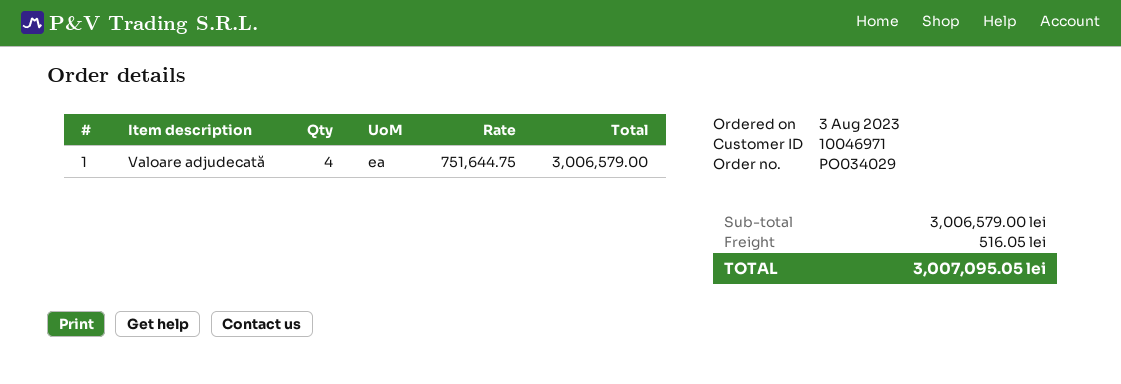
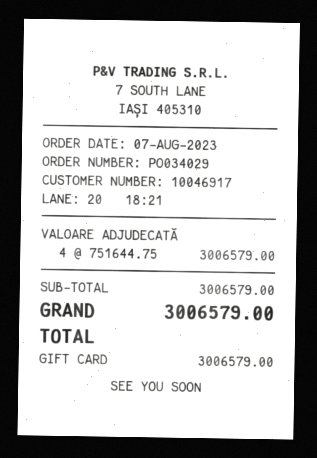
order date: 2023-08-03 -> 2023-08-07
customer number: 10046971 -> 10046917
shipping: 516.05 -> none
total: 3007095.05 -> 3006579.00

